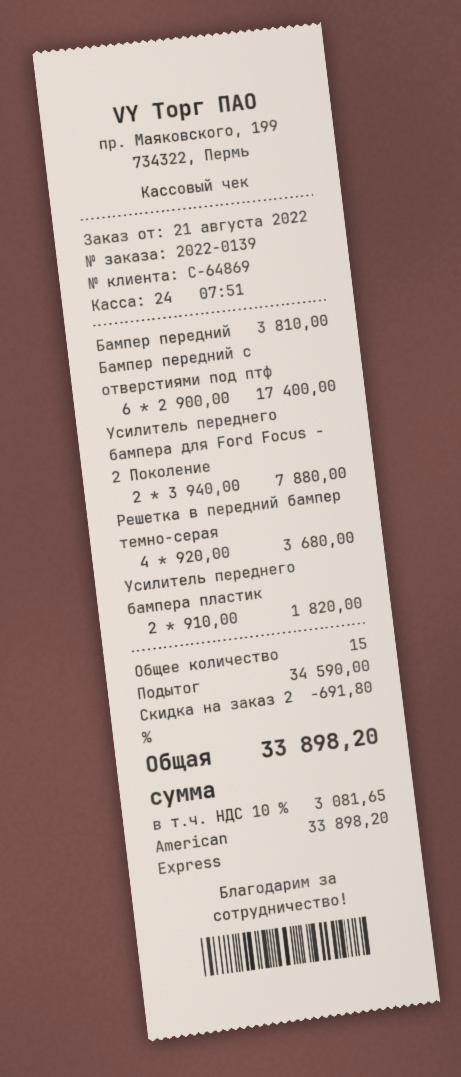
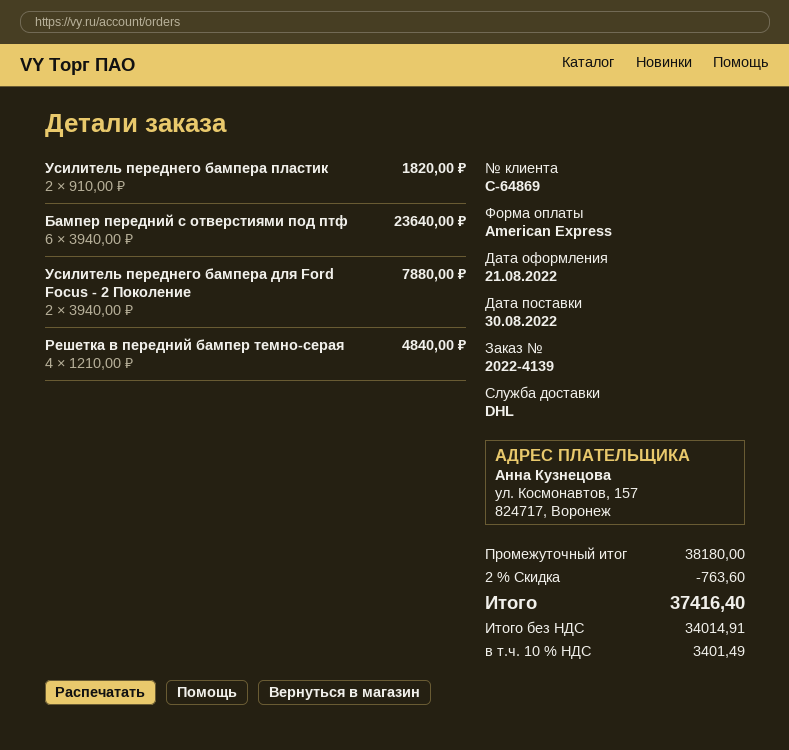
order number: 2022-0139 -> 2022-4139
Бампер передний: 1 x 3810.00 = 3810.00 -> none
Бампер передний с отверстиями под птф: 6 x 2900.00 = 17400.00 -> 6 x 3940.00 = 23640.00
Решетка в передний бампер темно-серая: 4 x 920.00 = 3680.00 -> 4 x 1210.00 = 4840.00
subtotal: 34590.00 -> 38180.00
discount: 2% = 691.80 -> 2% = 763.60
tax: 10% = 3081.65 -> 10% = 3401.49
total: 33898.20 -> 37416.40

